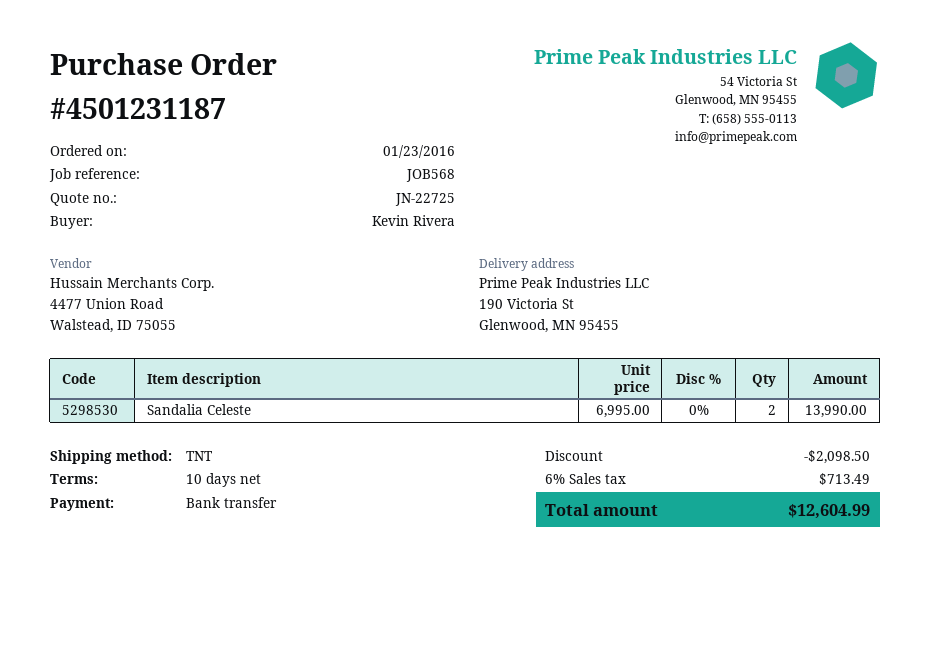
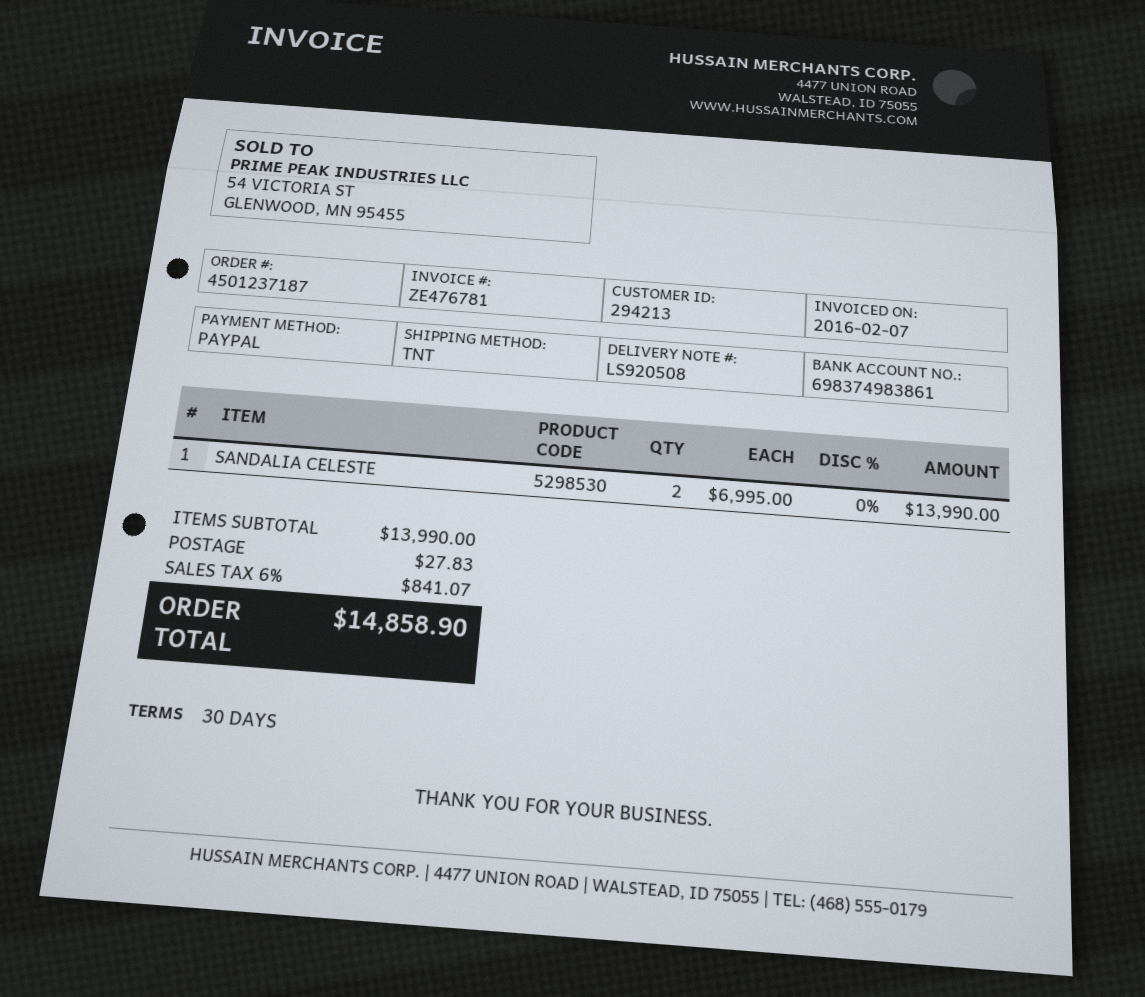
order number: 4501231187 -> 4501237187
payment terms: 10 days -> 30 days
payment method: bank transfer -> PayPal
discount: 2098.50 -> none
shipping: none -> 27.83
tax: 6% = 713.49 -> 6% = 841.07
total: 12604.99 -> 14858.90

